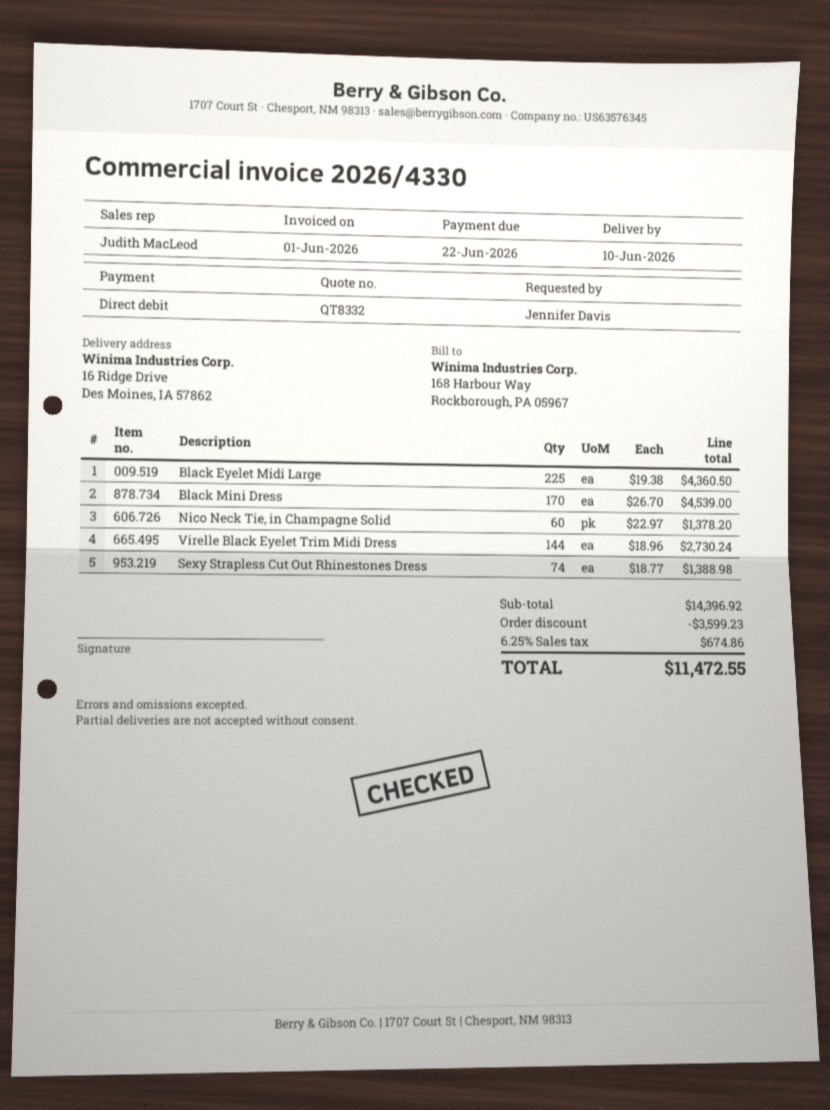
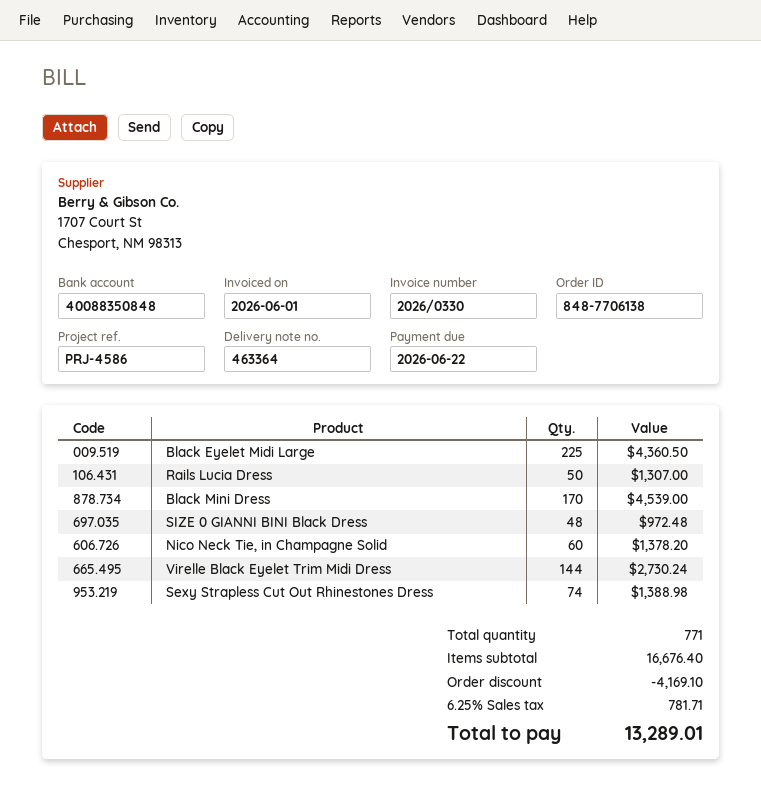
invoice number: 2026/4330 -> 2026/0330
Rails Lucia Dress: none -> 50 for 1307.00
SIZE 0 GIANNI BINI Black Dress: none -> 48 for 972.48
subtotal: 14396.92 -> 16676.40
discount: 3599.23 -> 4169.10
tax: 6.25% = 674.86 -> 6.25% = 781.71
total: 11472.55 -> 13289.01

